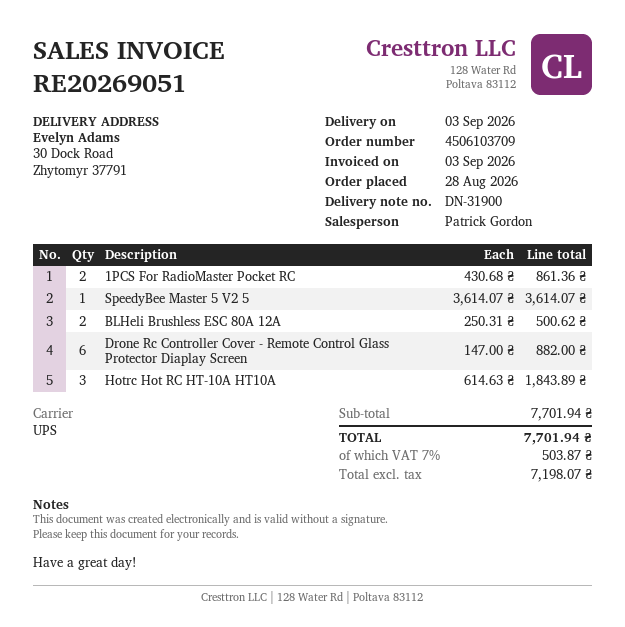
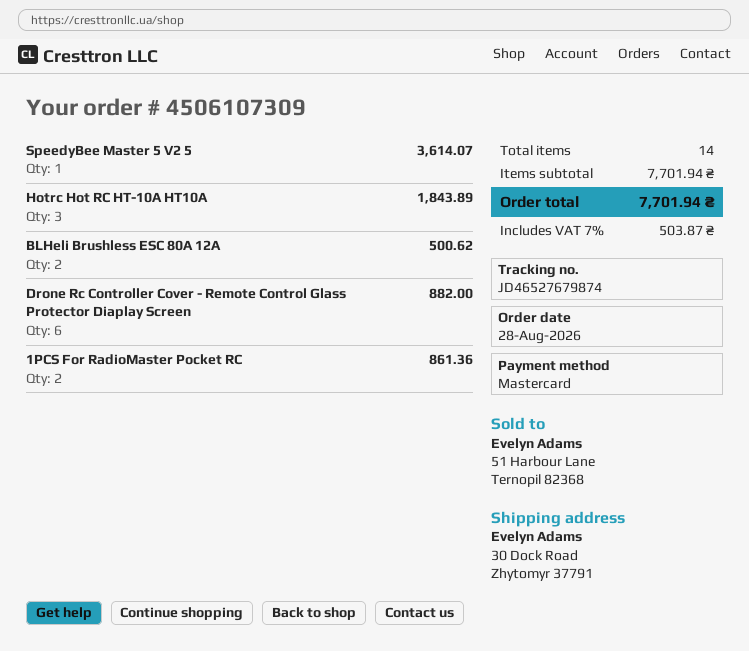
order number: 4506103709 -> 4506107309

